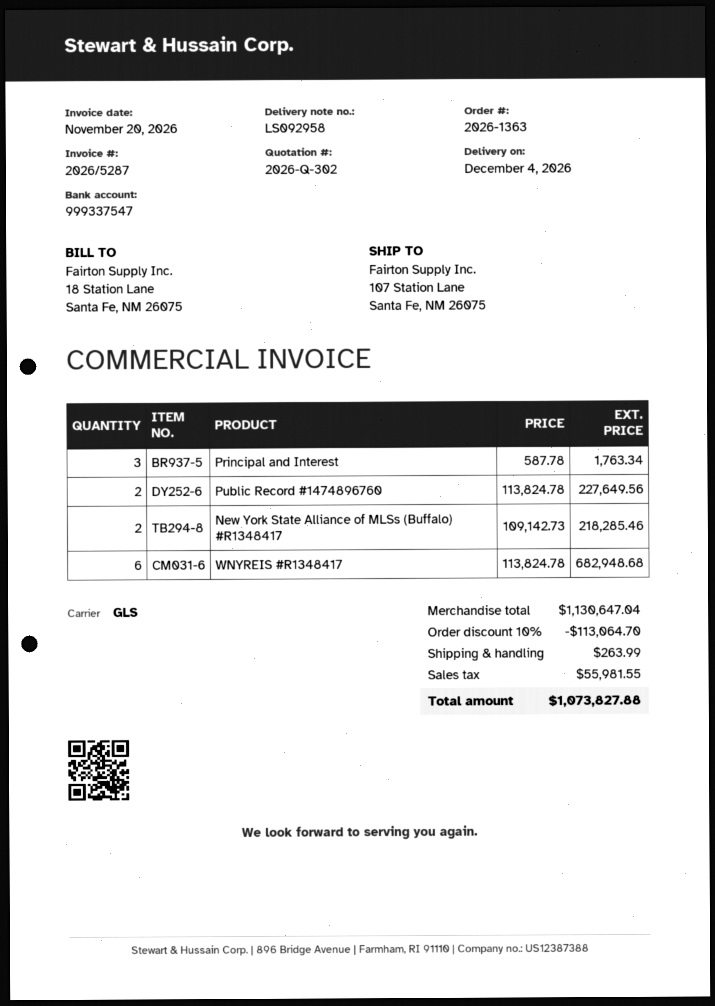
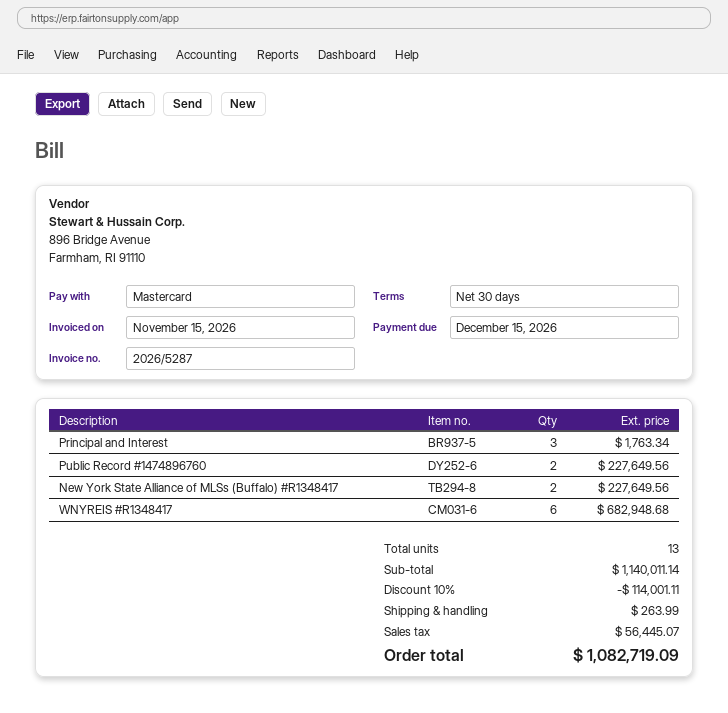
invoice date: 2026-11-20 -> 2026-11-15
New York State Alliance of MLSs (Buffalo) #R1348417: 2 for 218285.46 -> 2 for 227649.56
subtotal: 1130647.04 -> 1140011.14
discount: 10% = 113064.70 -> 10% = 114001.11
tax: 55981.55 -> 56445.07
total: 1073827.88 -> 1082719.09

